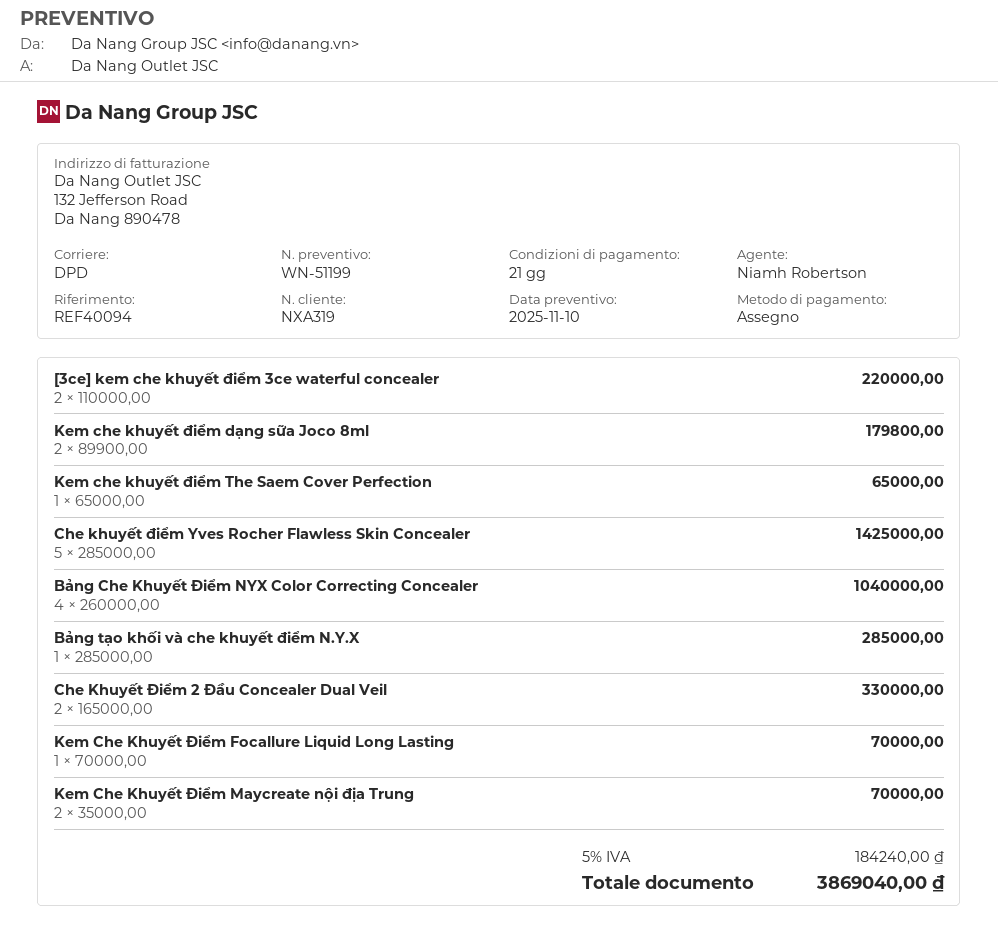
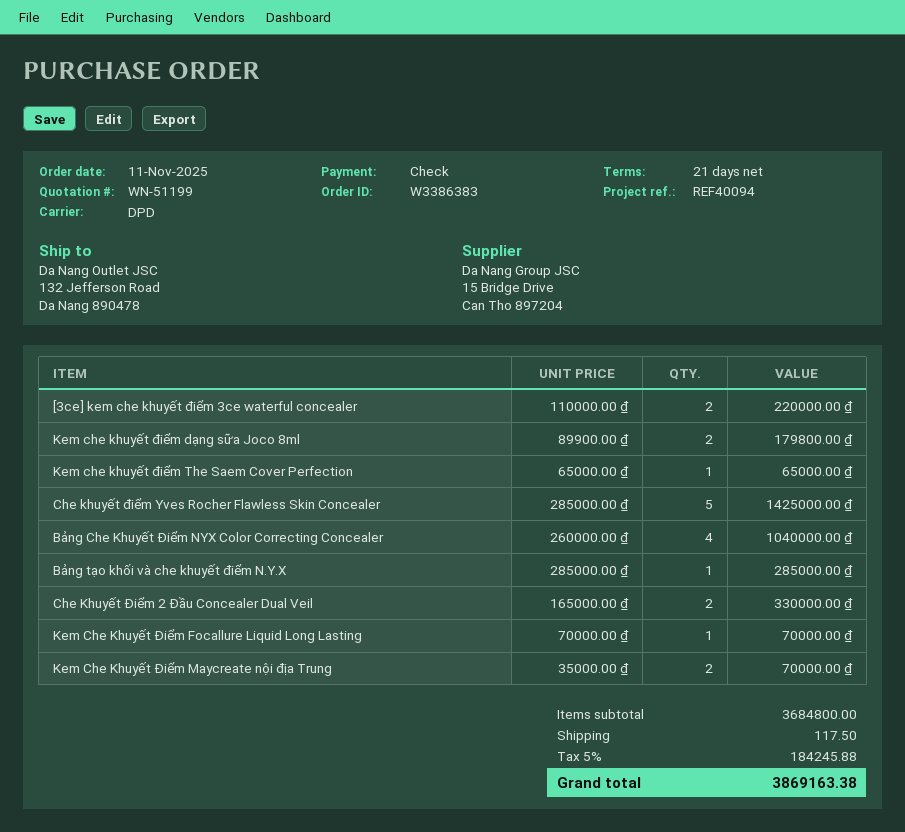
shipping: none -> 117.50
tax: 5% = 184240.00 -> 5% = 184245.88
total: 3869040.00 -> 3869163.38

